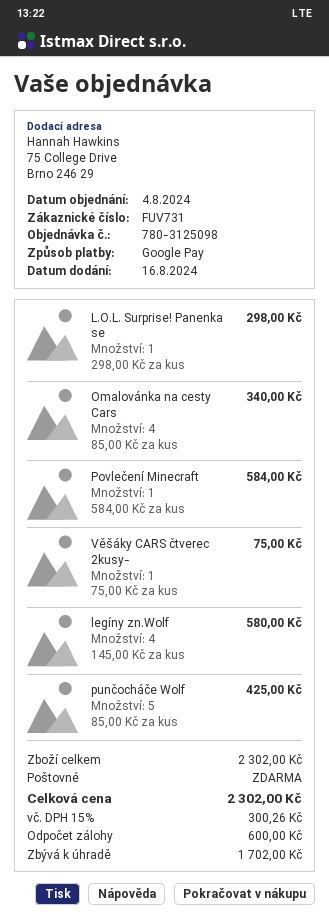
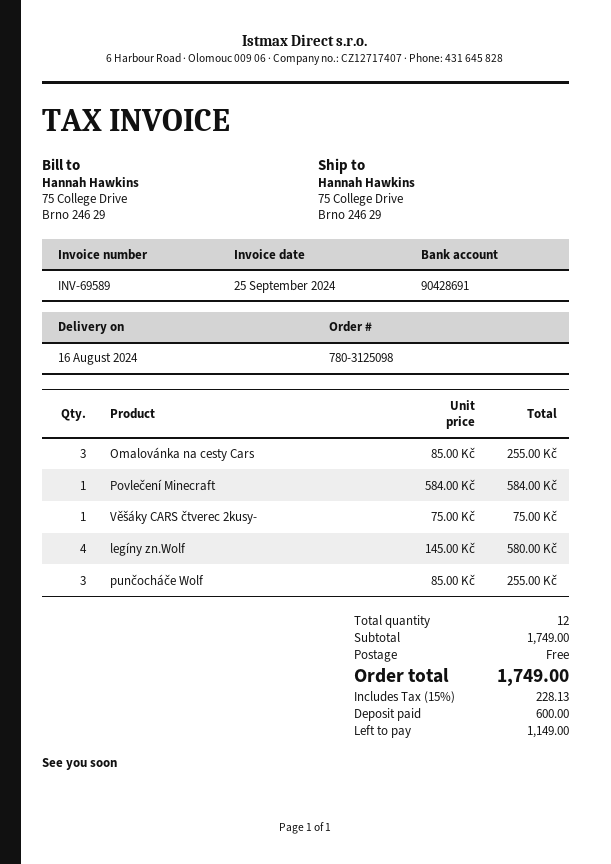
L.O.L. Surprise! Panenka se: 1 x 298.00 = 298.00 -> none
Omalovánka na cesty Cars: 4 x 85.00 = 340.00 -> 3 x 85.00 = 255.00
punčocháče Wolf: 5 x 85.00 = 425.00 -> 3 x 85.00 = 255.00
subtotal: 2302.00 -> 1749.00
tax: 15% = 300.26 -> 15% = 228.13
total: 2302.00 -> 1749.00
balance: 1702.00 -> 1149.00

